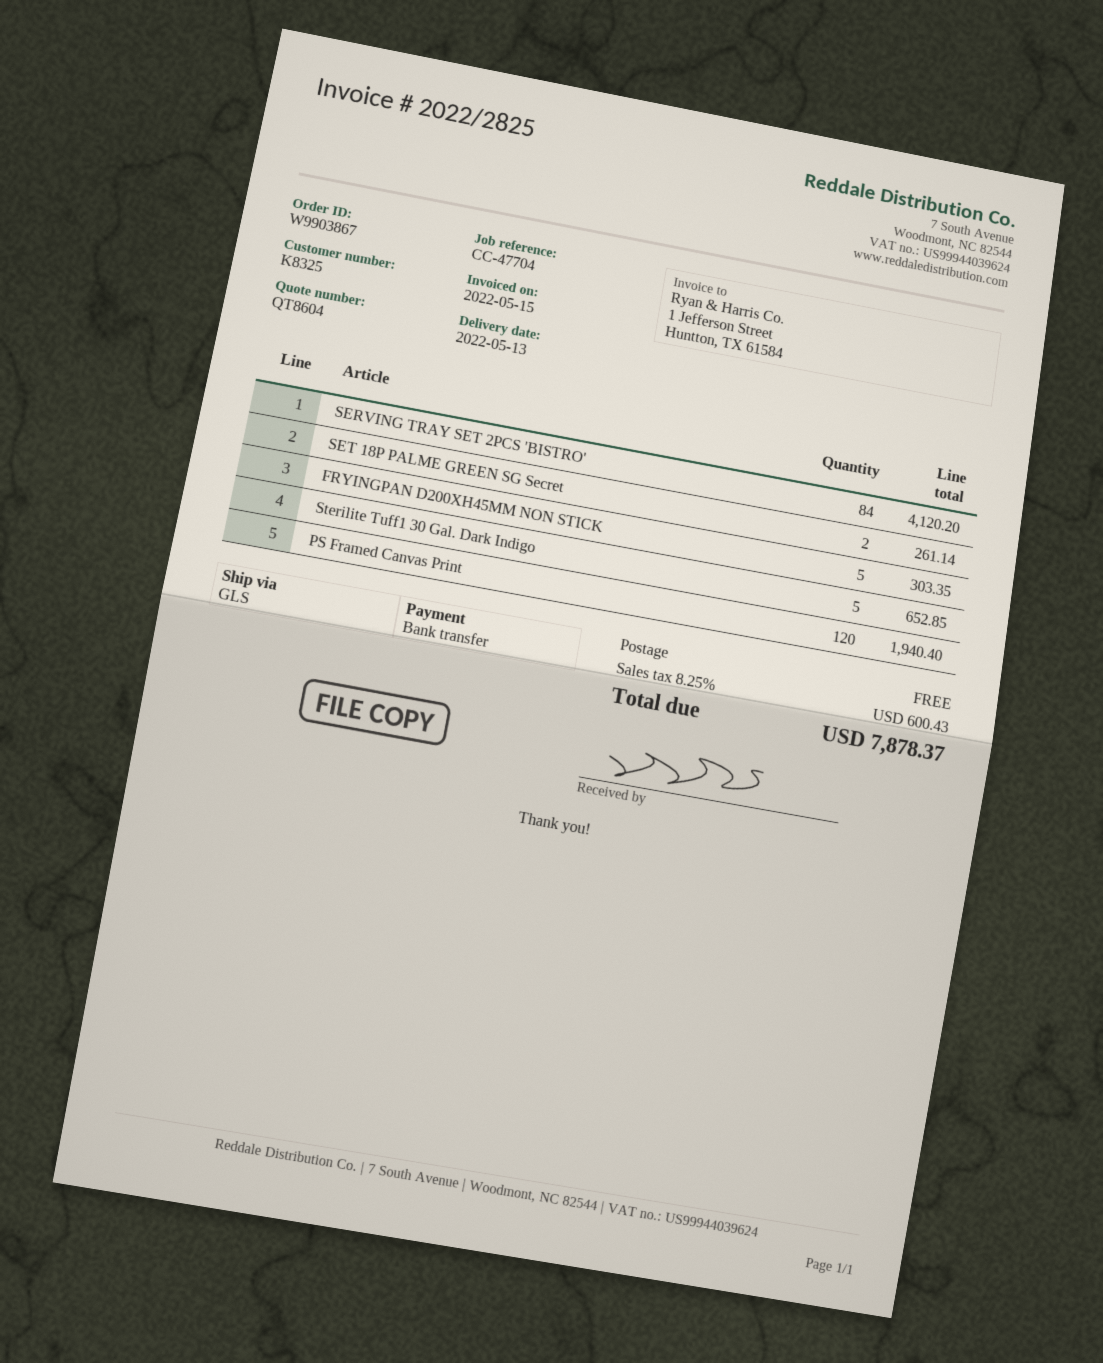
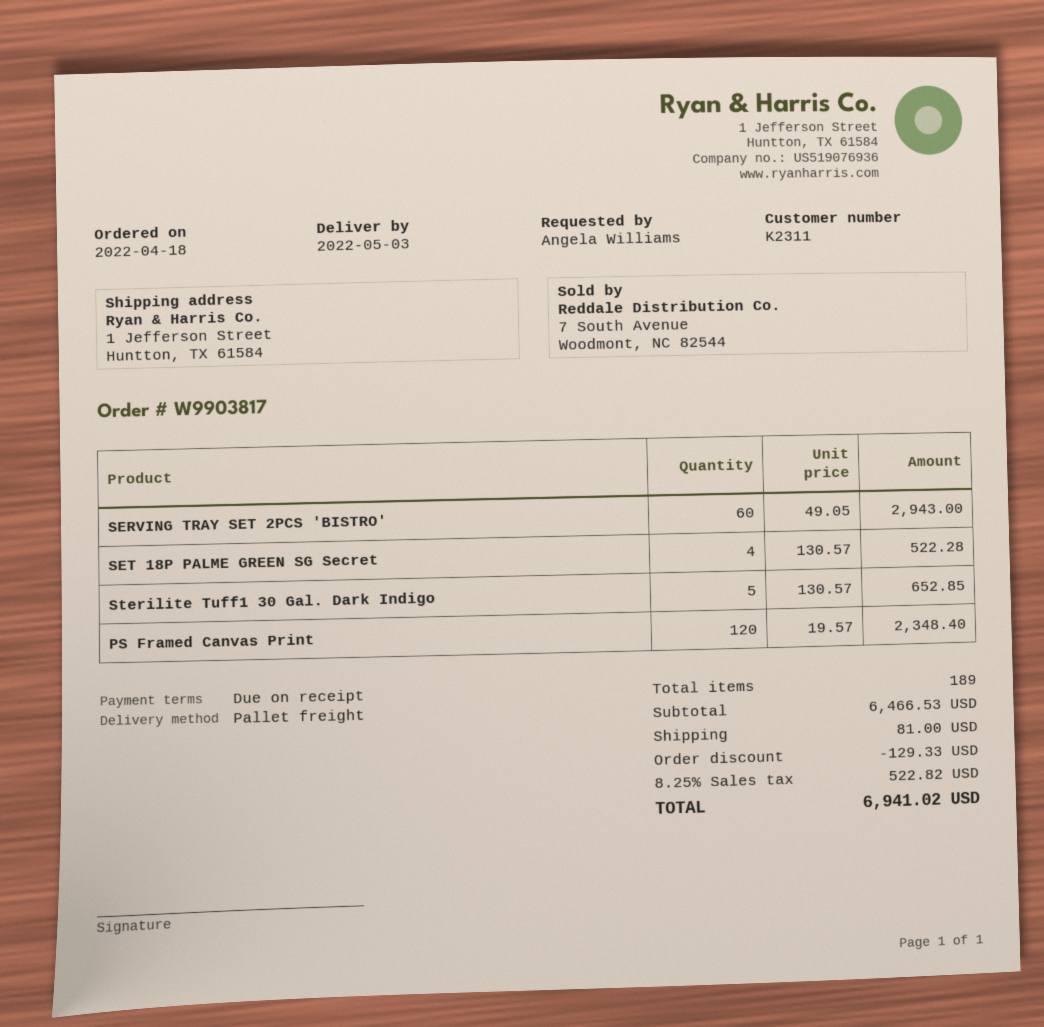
order number: W9903867 -> W9903817
delivery date: 2022-05-13 -> 2022-05-03
customer number: K8325 -> K2311
shipping method: GLS -> pallet freight
SERVING TRAY SET 2PCS 'BISTRO': 84 for 4120.20 -> 60 for 2943.00
SET 18P PALME GREEN SG Secret: 2 for 261.14 -> 4 for 522.28
FRYINGPAN D200XH45MM NON STICK: 5 for 303.35 -> none
PS Framed Canvas Print: 120 for 1940.40 -> 120 for 2348.40
discount: none -> 129.33
shipping: 0.00 -> 81.00
tax: 8.25% = 600.43 -> 8.25% = 522.82
total: 7878.37 -> 6941.02

